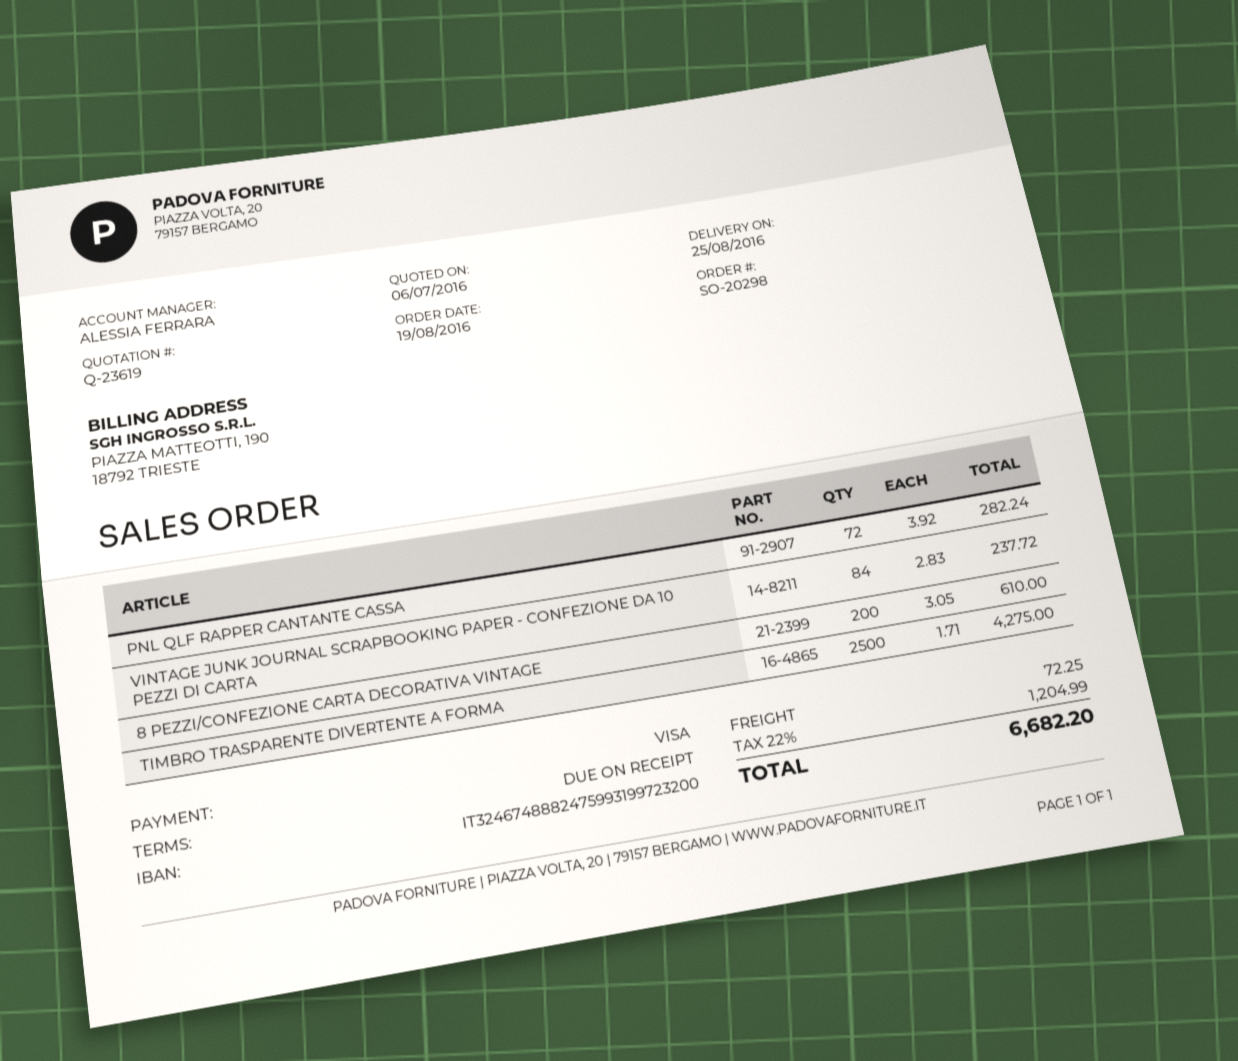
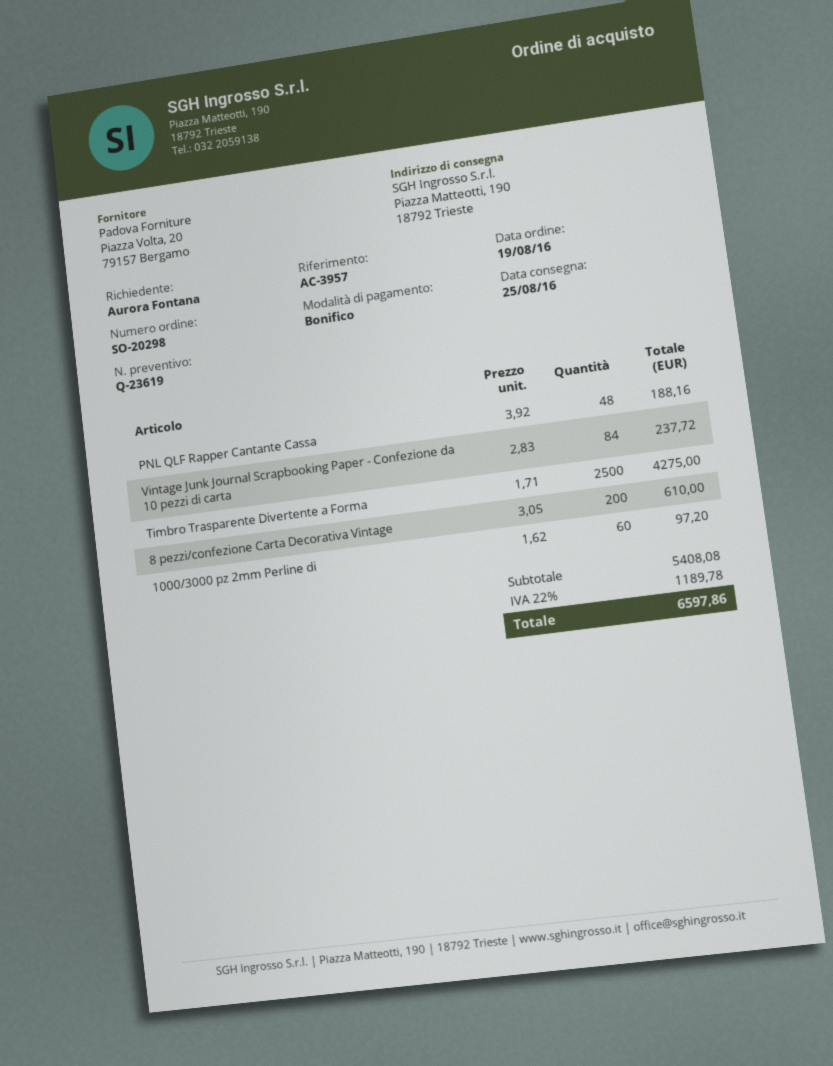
payment method: Visa -> bank transfer
PNL QLF RAPPER CANTANTE CASSA: 72 x 3.92 = 282.24 -> 48 x 3.92 = 188.16
1000/3000 pz 2mm Perline di: none -> 60 x 1.62 = 97.20
shipping: 72.25 -> none
tax: 22% = 1204.99 -> 22% = 1189.78
total: 6682.20 -> 6597.86

